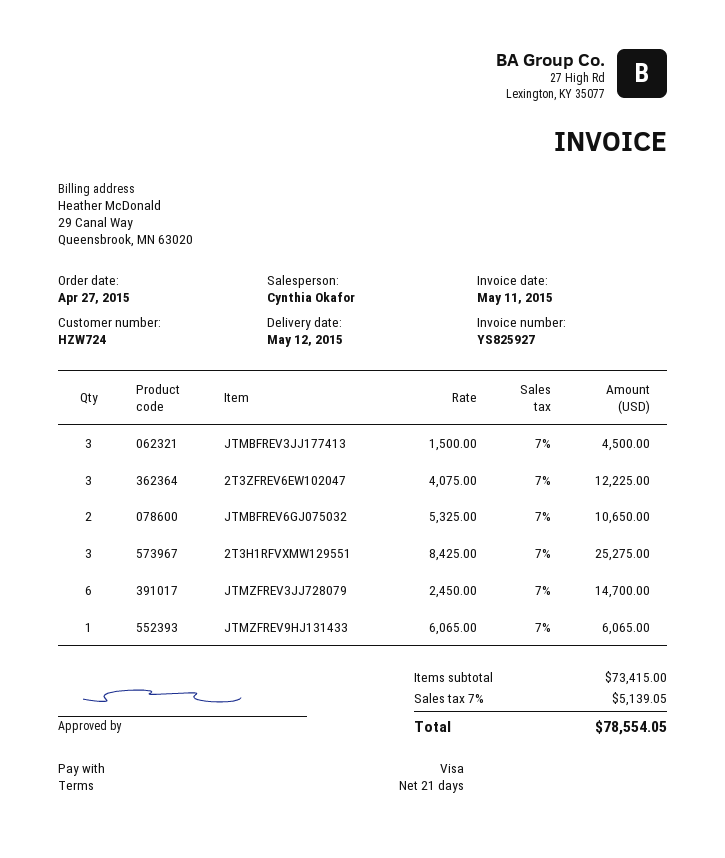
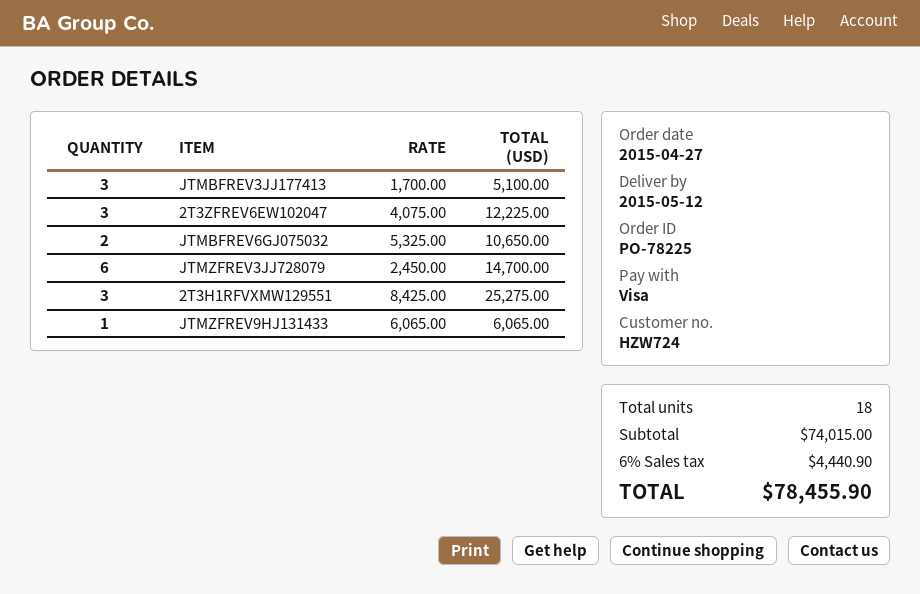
JTMBFREV3JJ177413: 3 x 1500.00 = 4500.00 -> 3 x 1700.00 = 5100.00
subtotal: 73415.00 -> 74015.00
tax: 7% = 5139.05 -> 6% = 4440.90
total: 78554.05 -> 78455.90

